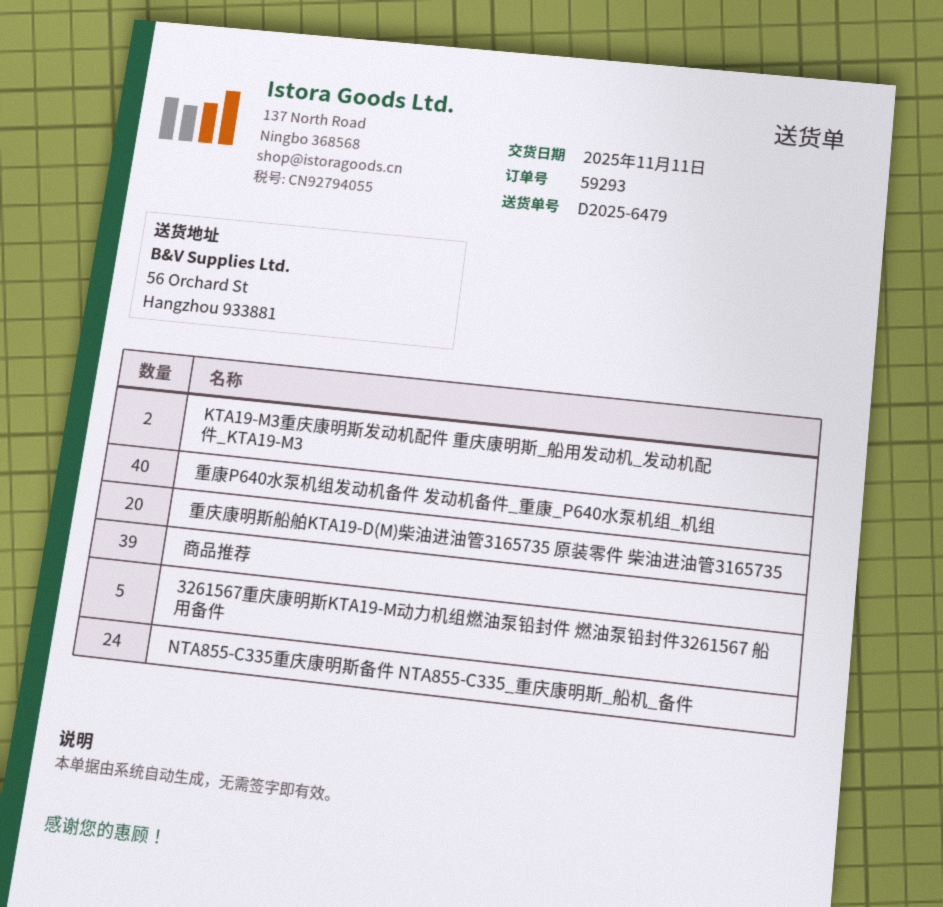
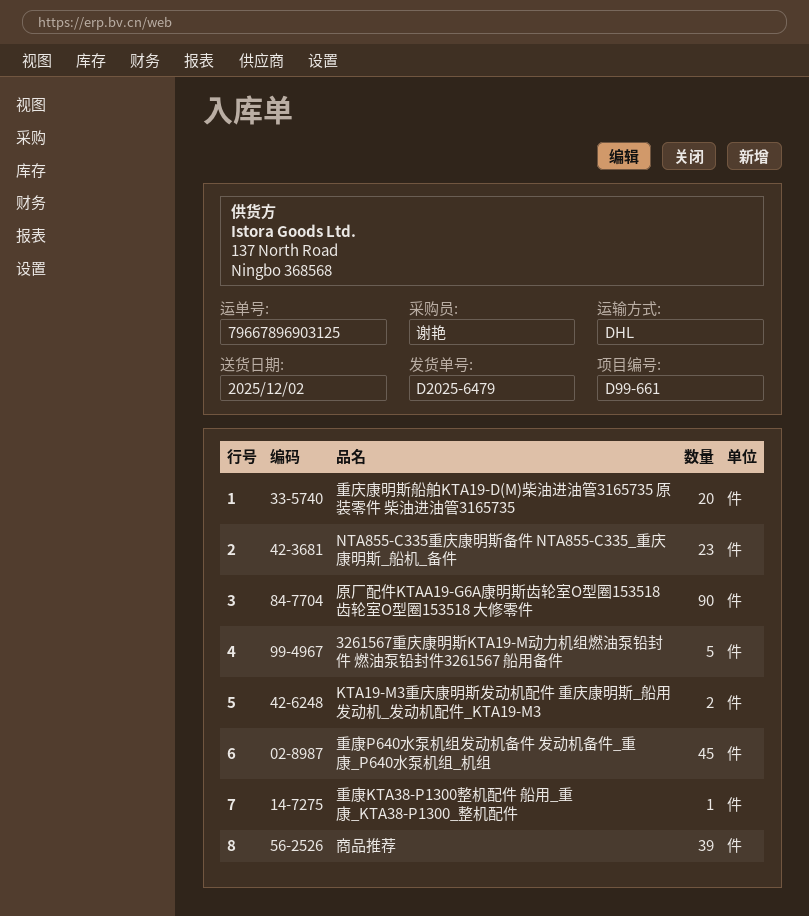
delivery date: 2025-11-11 -> 2025-12-02
重康P640水泵机组发动机备件 发动机备件_重康_P640水泵机组_机组: 40 -> 45
NTA855-C335重庆康明斯备件 NTA855-C335_重庆康明斯_船机_备件: 24 -> 23
原厂配件KTAA19-G6A康明斯齿轮室O型圈153518 齿轮室O型圈153518 大修零件: none -> 90
重康KTA38-P1300整机配件 船用_重康_KTA38-P1300_整机配件: none -> 1

